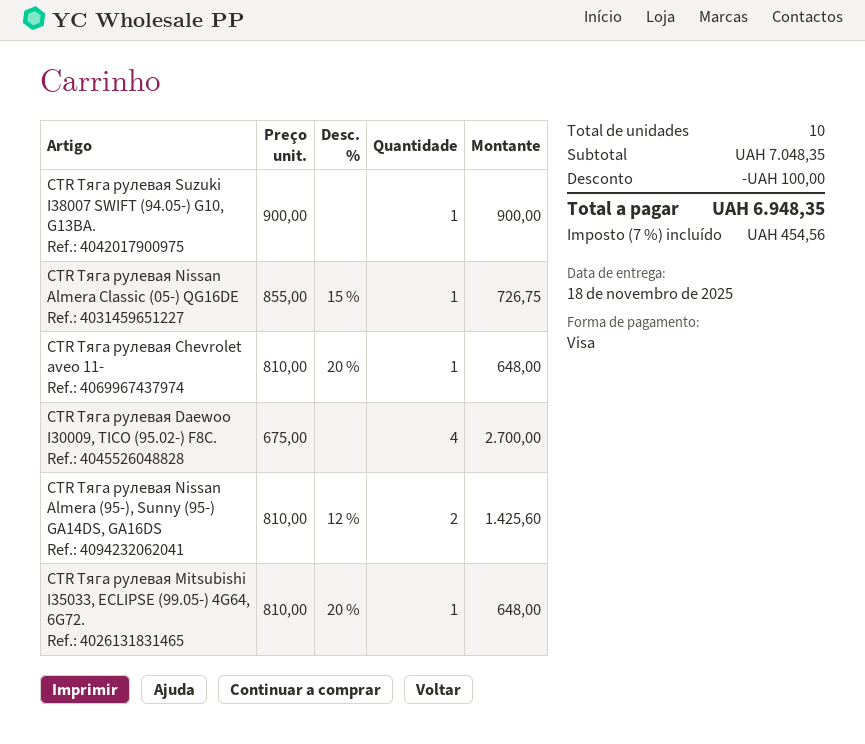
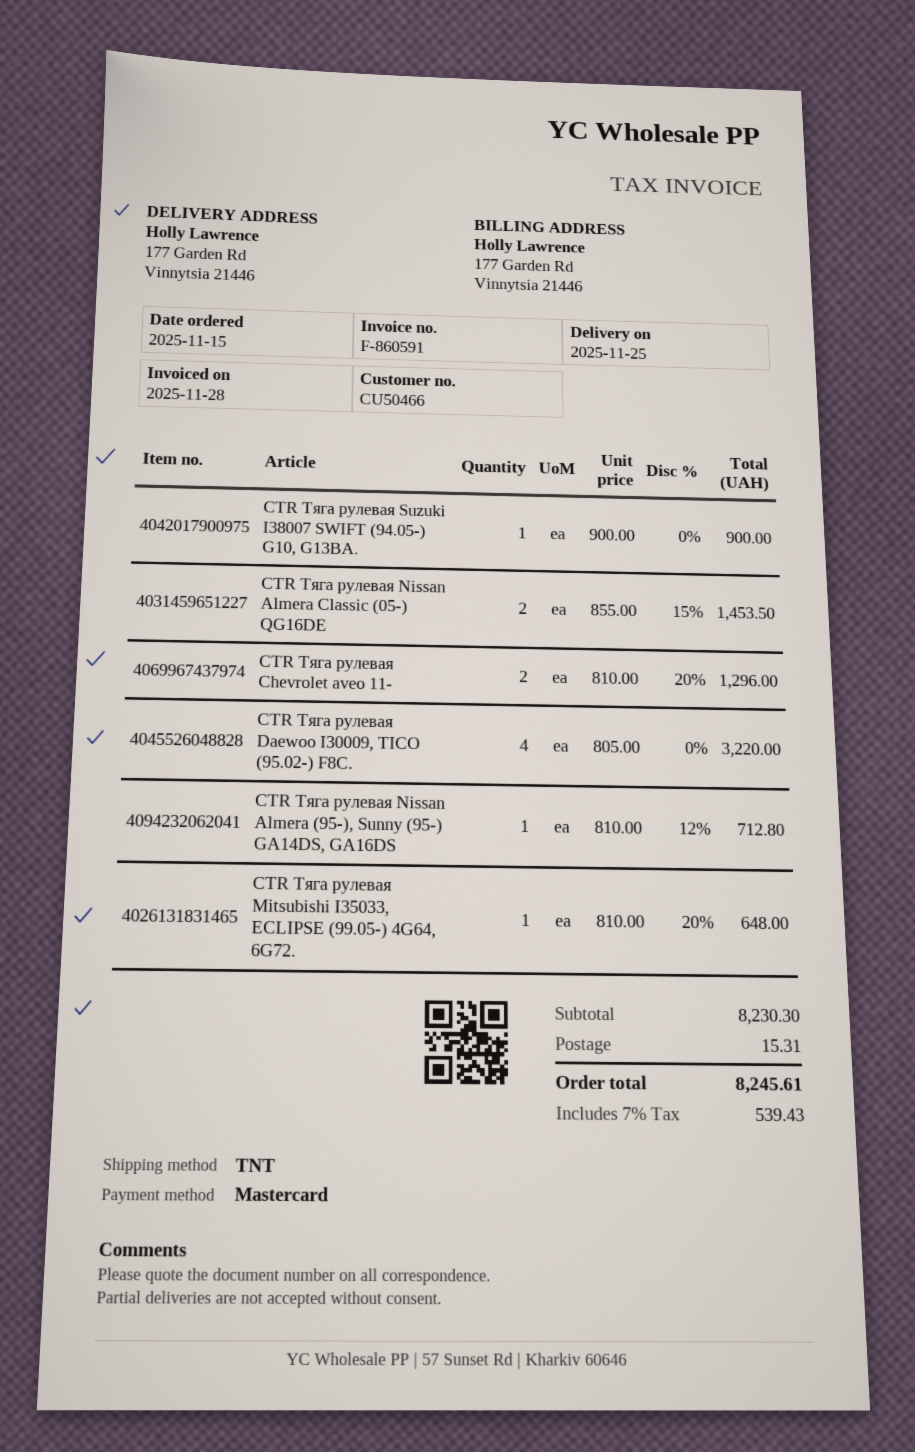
delivery date: 2025-11-18 -> 2025-11-25
payment method: Visa -> Mastercard
CTR Тяга рулевая Nissan Almera Classic (05-) QG16DE: 1 x 855.00 - 15% = 726.75 -> 2 x 855.00 - 15% = 1453.50
CTR Тяга рулевая Chevrolet aveo 11-: 1 x 810.00 - 20% = 648.00 -> 2 x 810.00 - 20% = 1296.00
CTR Тяга рулевая Daewoo I30009, TICO (95.02-) F8C.: 4 x 675.00 = 2700.00 -> 4 x 805.00 = 3220.00
CTR Тяга рулевая Nissan Almera (95-), Sunny (95-) GA14DS, GA16DS: 2 x 810.00 - 12% = 1425.60 -> 1 x 810.00 - 12% = 712.80
subtotal: 7048.35 -> 8230.30
discount: 100.00 -> none
shipping: none -> 15.31
tax: 7% = 454.56 -> 7% = 539.43
total: 6948.35 -> 8245.61

